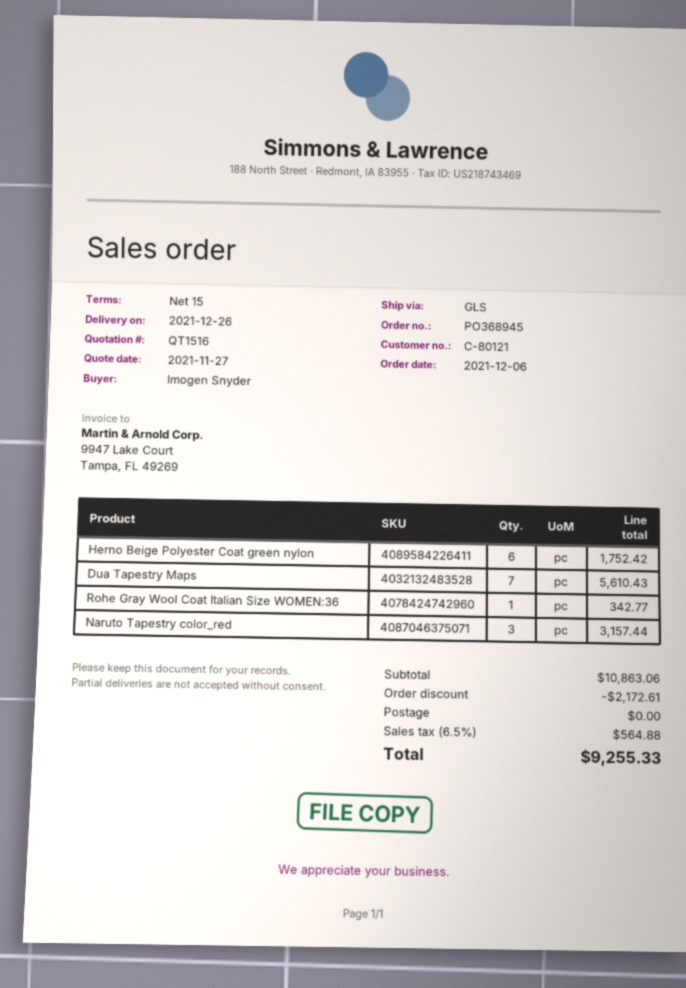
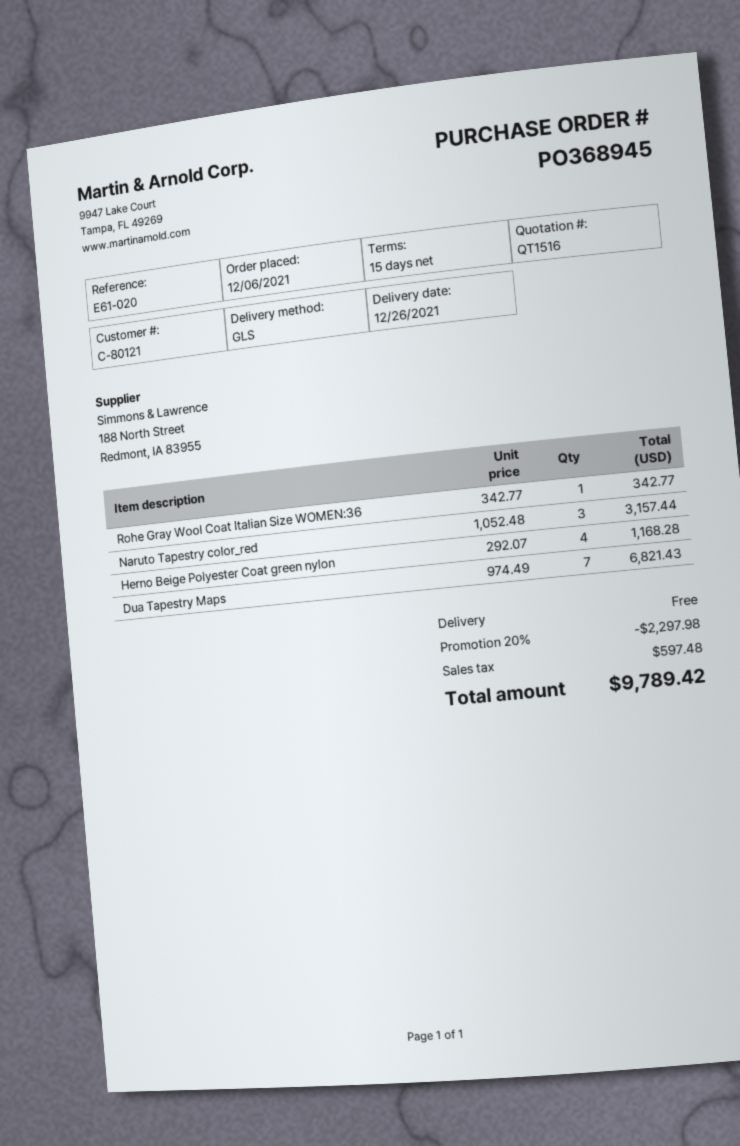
Herno Beige Polyester Coat green nylon: 6 for 1752.42 -> 4 for 1168.28
Dua Tapestry Maps: 7 for 5610.43 -> 7 for 6821.43
discount: 2172.61 -> 2297.98
tax: 564.88 -> 597.48
total: 9255.33 -> 9789.42

